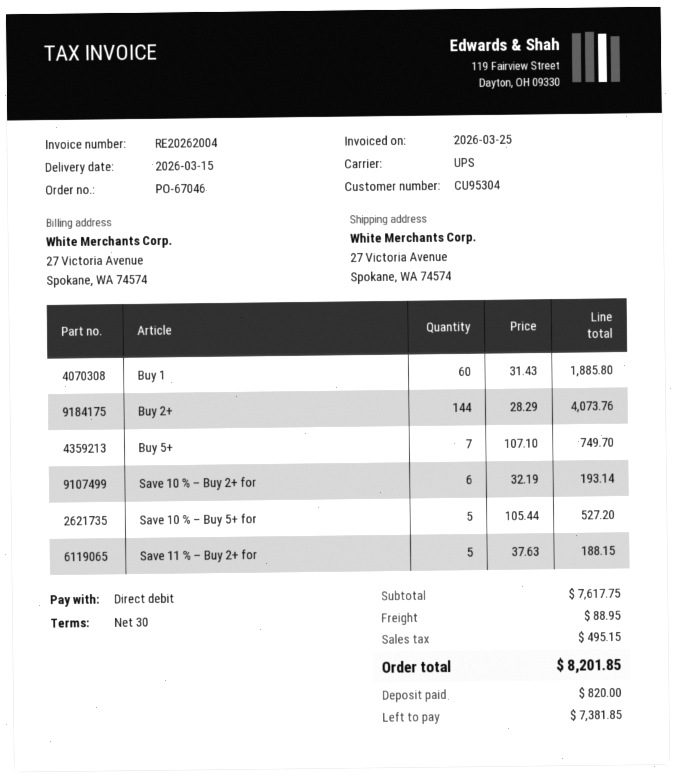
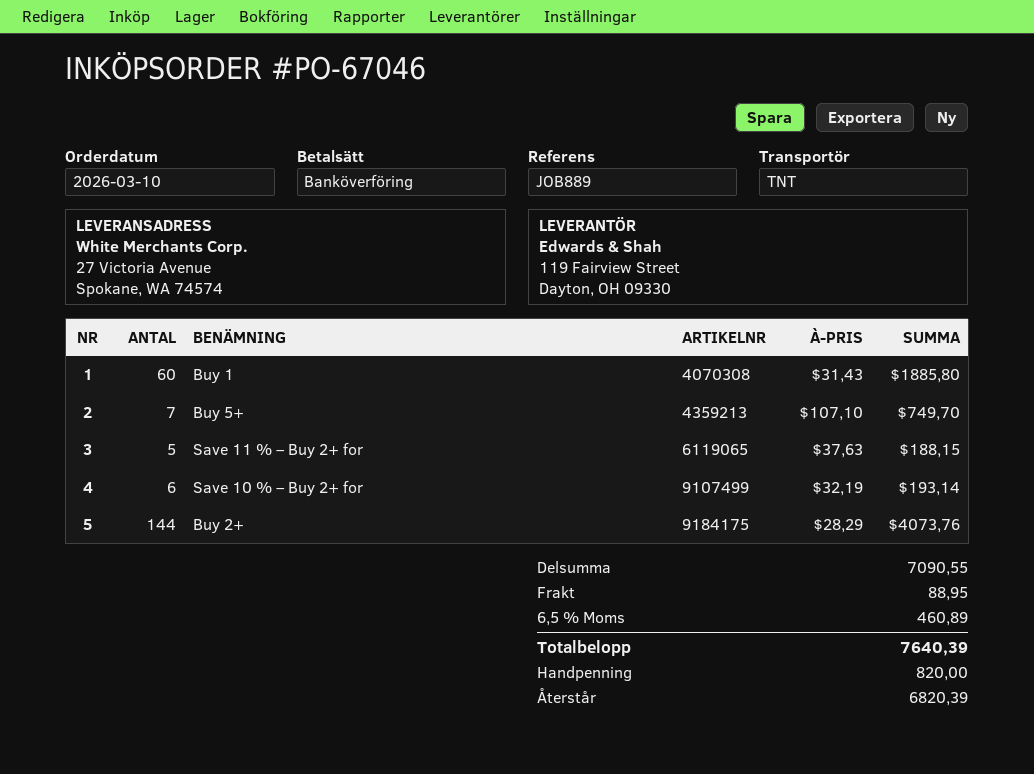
payment method: direct debit -> bank transfer
shipping method: UPS -> TNT
Save 10 % – Buy 5+ for: 5 x 105.44 = 527.20 -> none
subtotal: 7617.75 -> 7090.55
tax: 495.15 -> 460.89
total: 8201.85 -> 7640.39
balance: 7381.85 -> 6820.39

